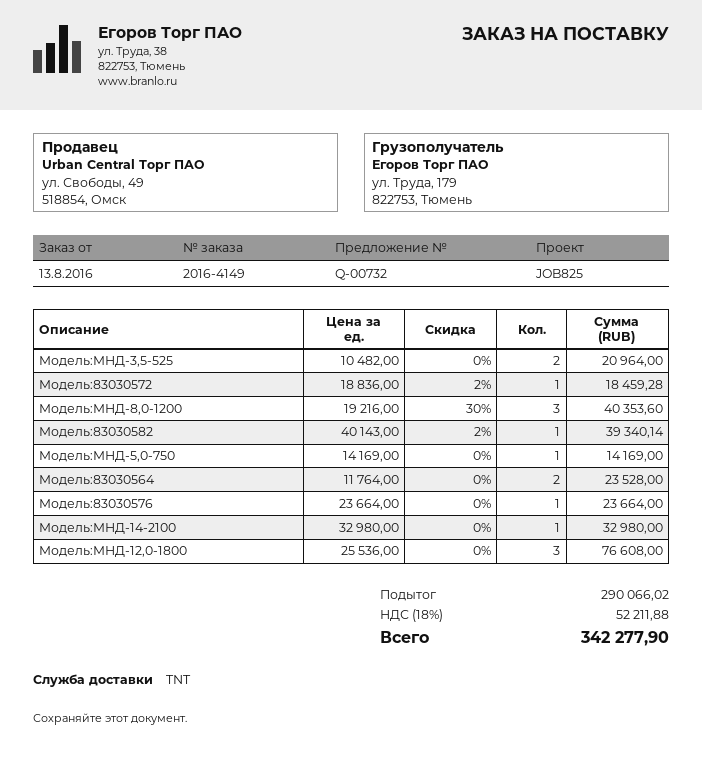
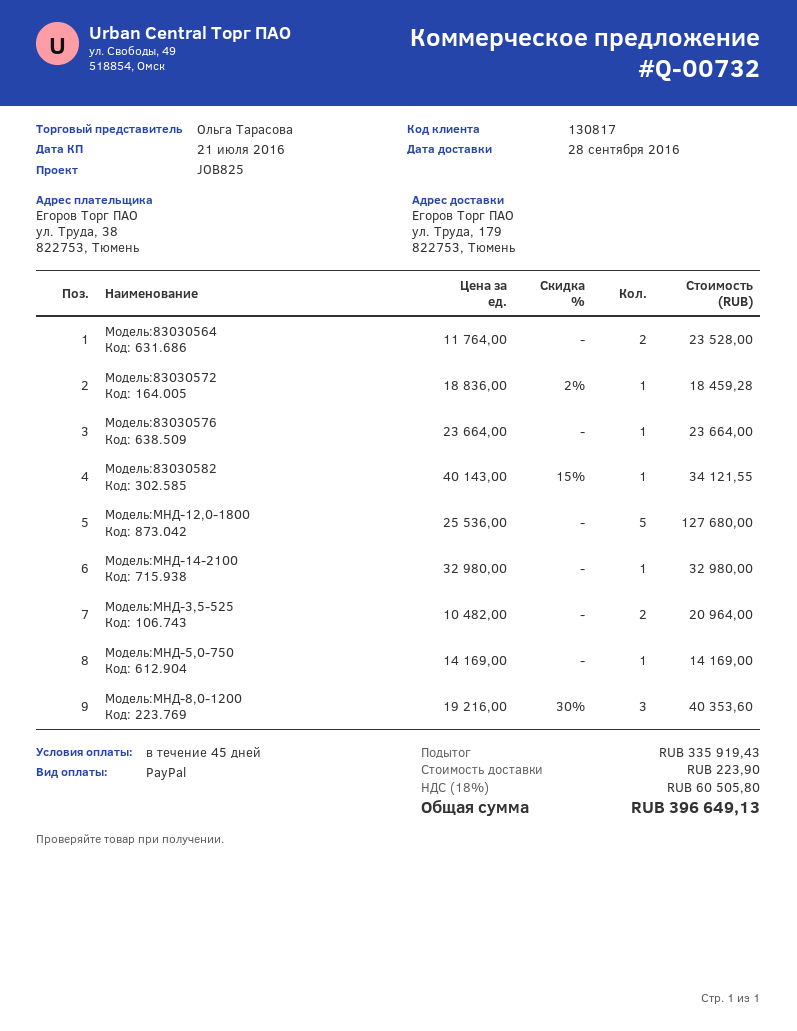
Модель:83030582: 1 x 40143.00 - 2% = 39340.14 -> 1 x 40143.00 - 15% = 34121.55
Модель:МНД-12,0-1800: 3 x 25536.00 = 76608.00 -> 5 x 25536.00 = 127680.00
subtotal: 290066.02 -> 335919.43
shipping: none -> 223.90
tax: 18% = 52211.88 -> 18% = 60505.80
total: 342277.90 -> 396649.13

